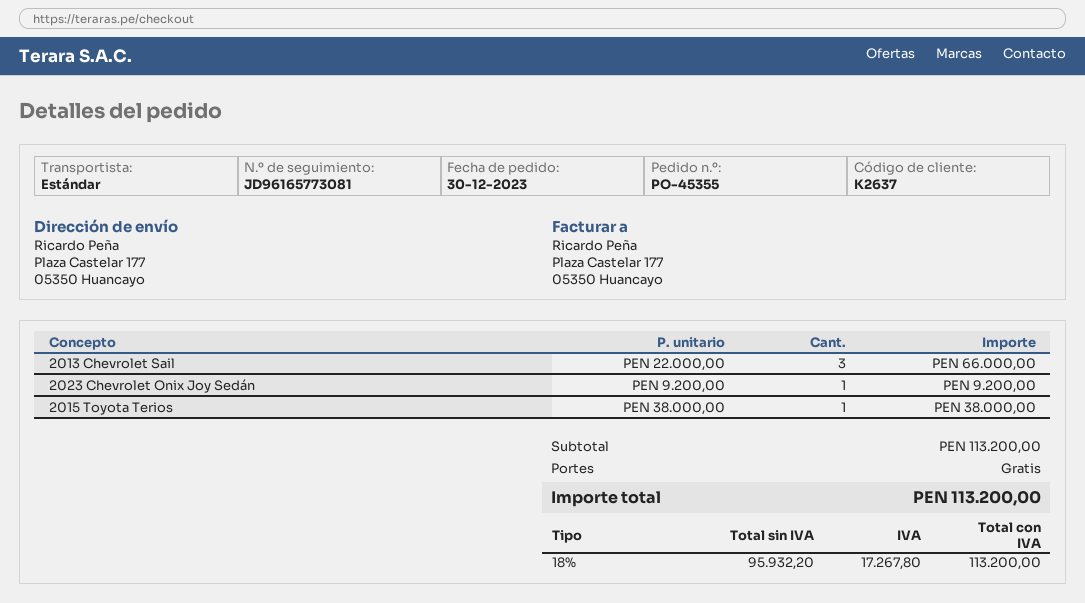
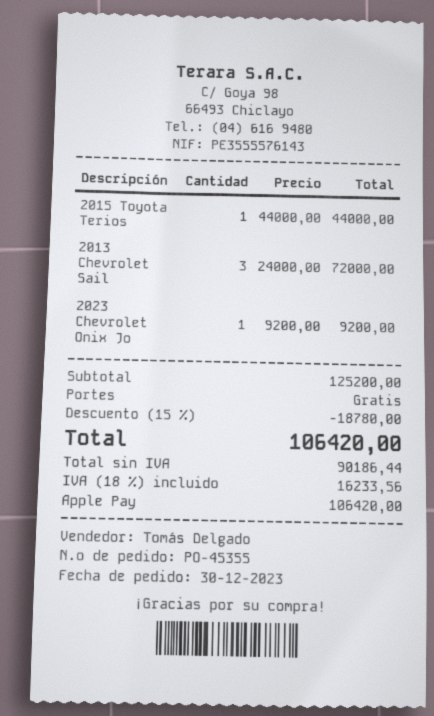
2013 Chevrolet Sail: 3 x 22000.00 = 66000.00 -> 3 x 24000.00 = 72000.00
2015 Toyota Terios: 1 x 38000.00 = 38000.00 -> 1 x 44000.00 = 44000.00
subtotal: 113200.00 -> 125200.00
discount: none -> 15% = 18780.00
net: 95932.20 -> 90186.44
tax: 18% = 17267.80 -> 18% = 16233.56
total: 113200.00 -> 106420.00

